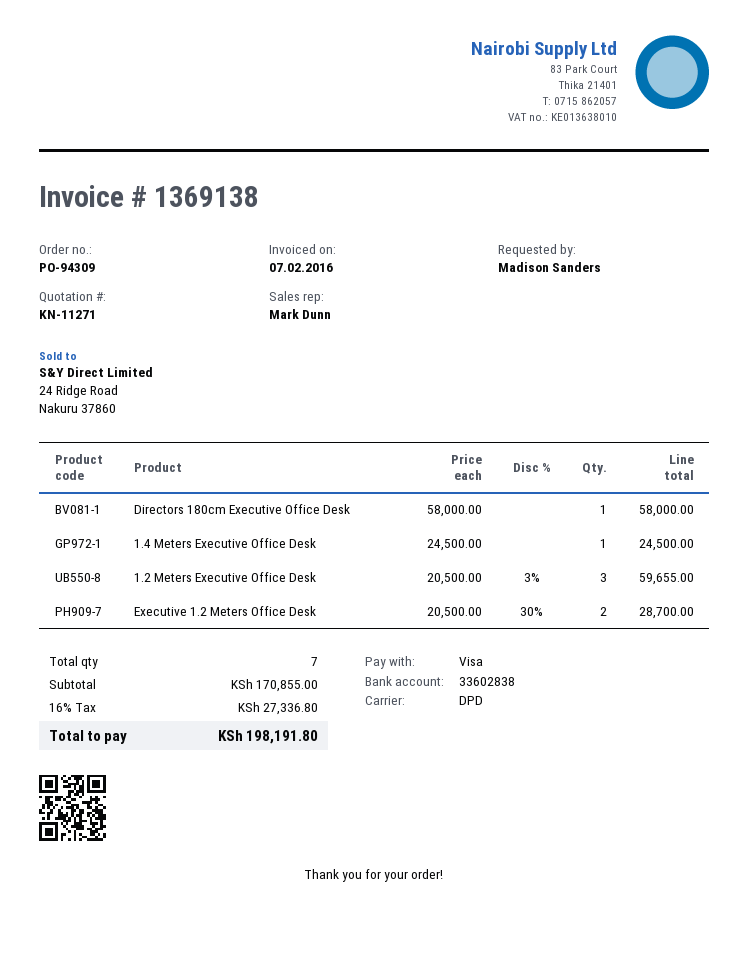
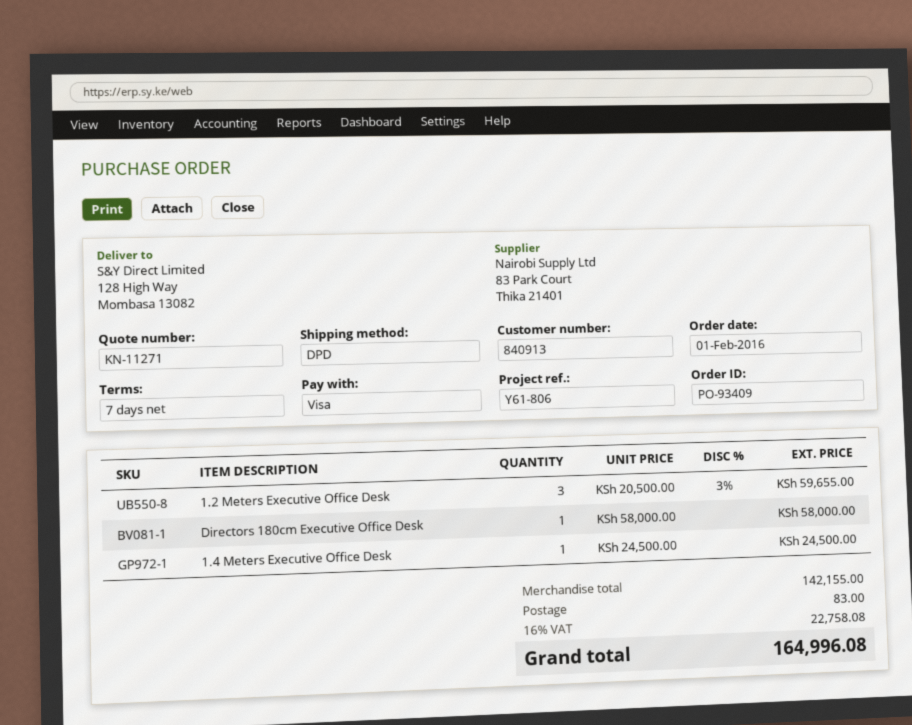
order number: PO-94309 -> PO-93409
Executive 1.2 Meters Office Desk: 2 x 20500.00 - 30% = 28700.00 -> none
subtotal: 170855.00 -> 142155.00
shipping: none -> 83.00
tax: 16% = 27336.80 -> 16% = 22758.08
total: 198191.80 -> 164996.08

